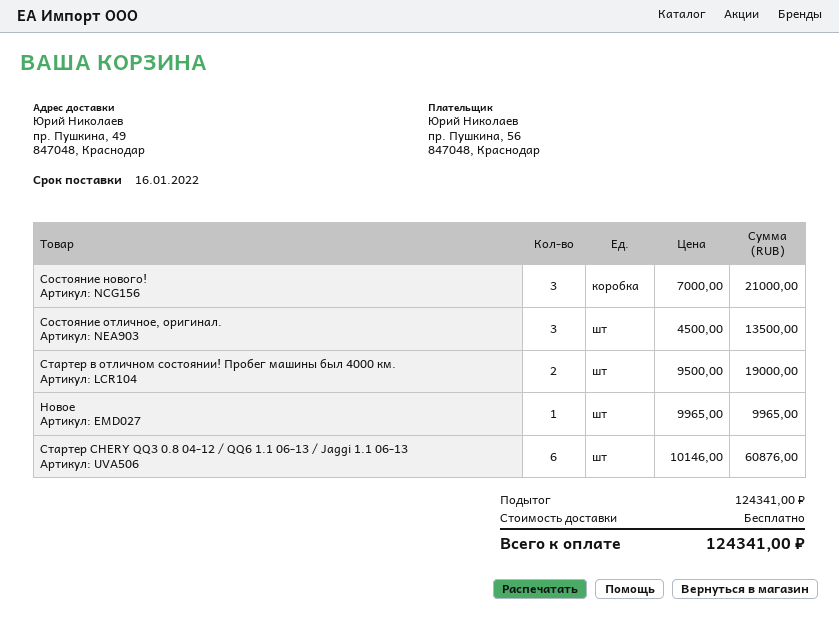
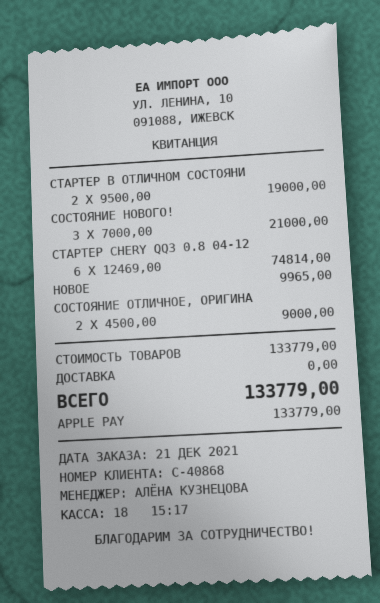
Состояние отличное, оригинал.: 3 x 4500.00 = 13500.00 -> 2 x 4500.00 = 9000.00
Стартер CHERY QQ3 0.8 04-12 / QQ6 1.1 06-13 / Jaggi 1.1 06-13: 6 x 10146.00 = 60876.00 -> 6 x 12469.00 = 74814.00
subtotal: 124341.00 -> 133779.00
total: 124341.00 -> 133779.00

